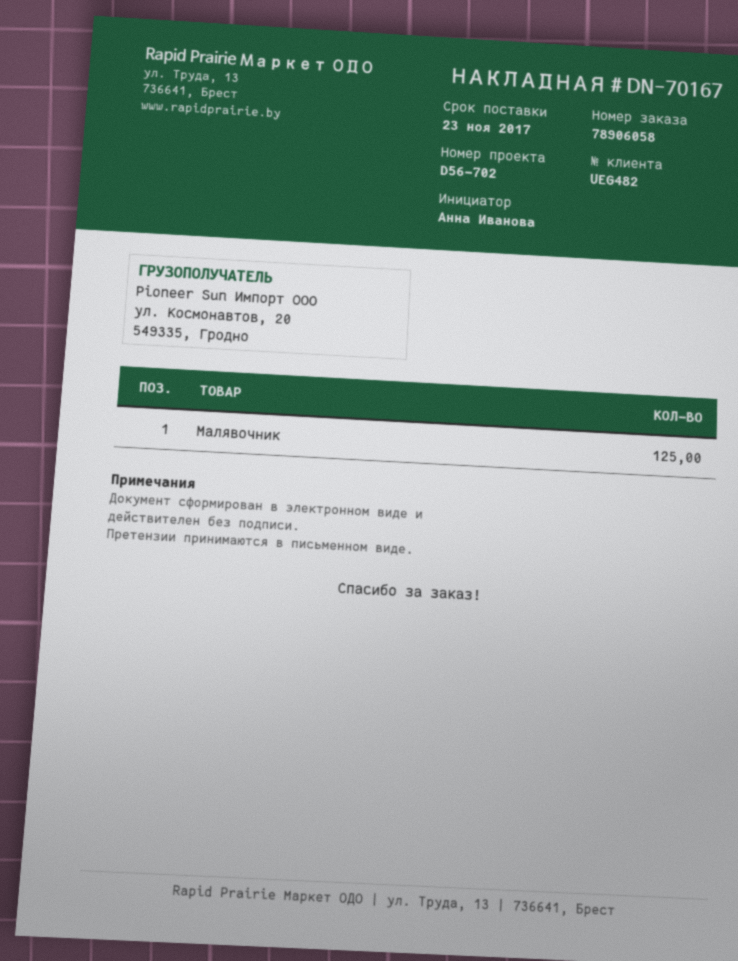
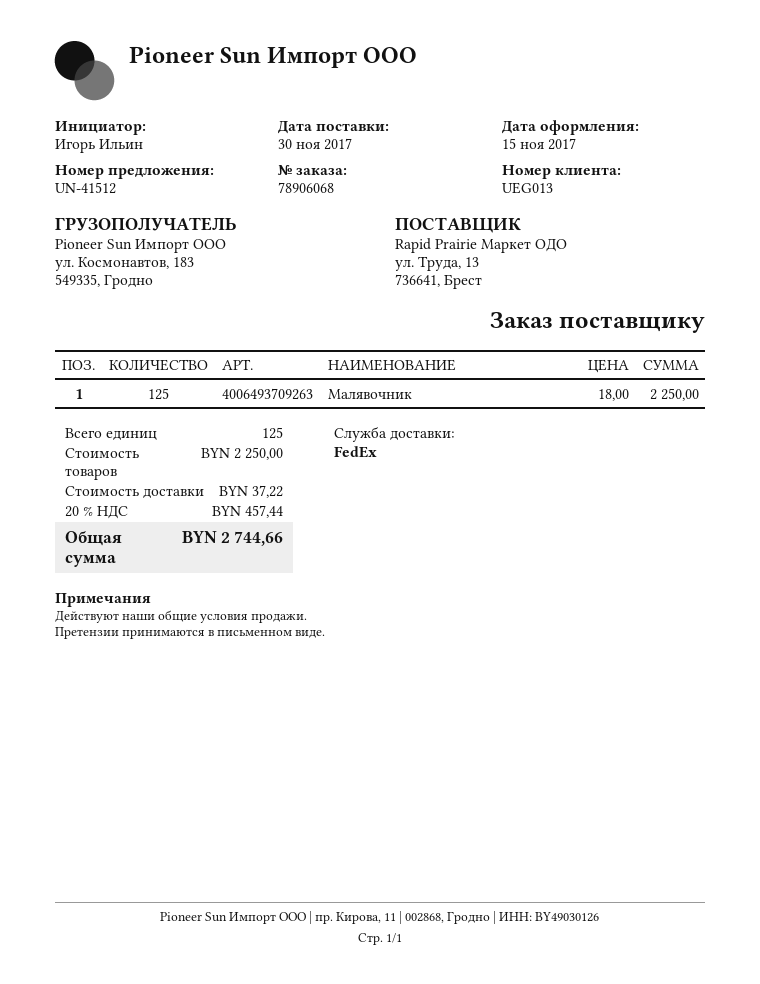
order number: 78906058 -> 78906068
delivery date: 2017-11-23 -> 2017-11-30
customer number: UEG482 -> UEG013
ordered by: Анна Иванова -> Игорь Ильин
ship to: ул. Космонавтов, 20, 549335, Гродно -> ул. Космонавтов, 183, 549335, Гродно

